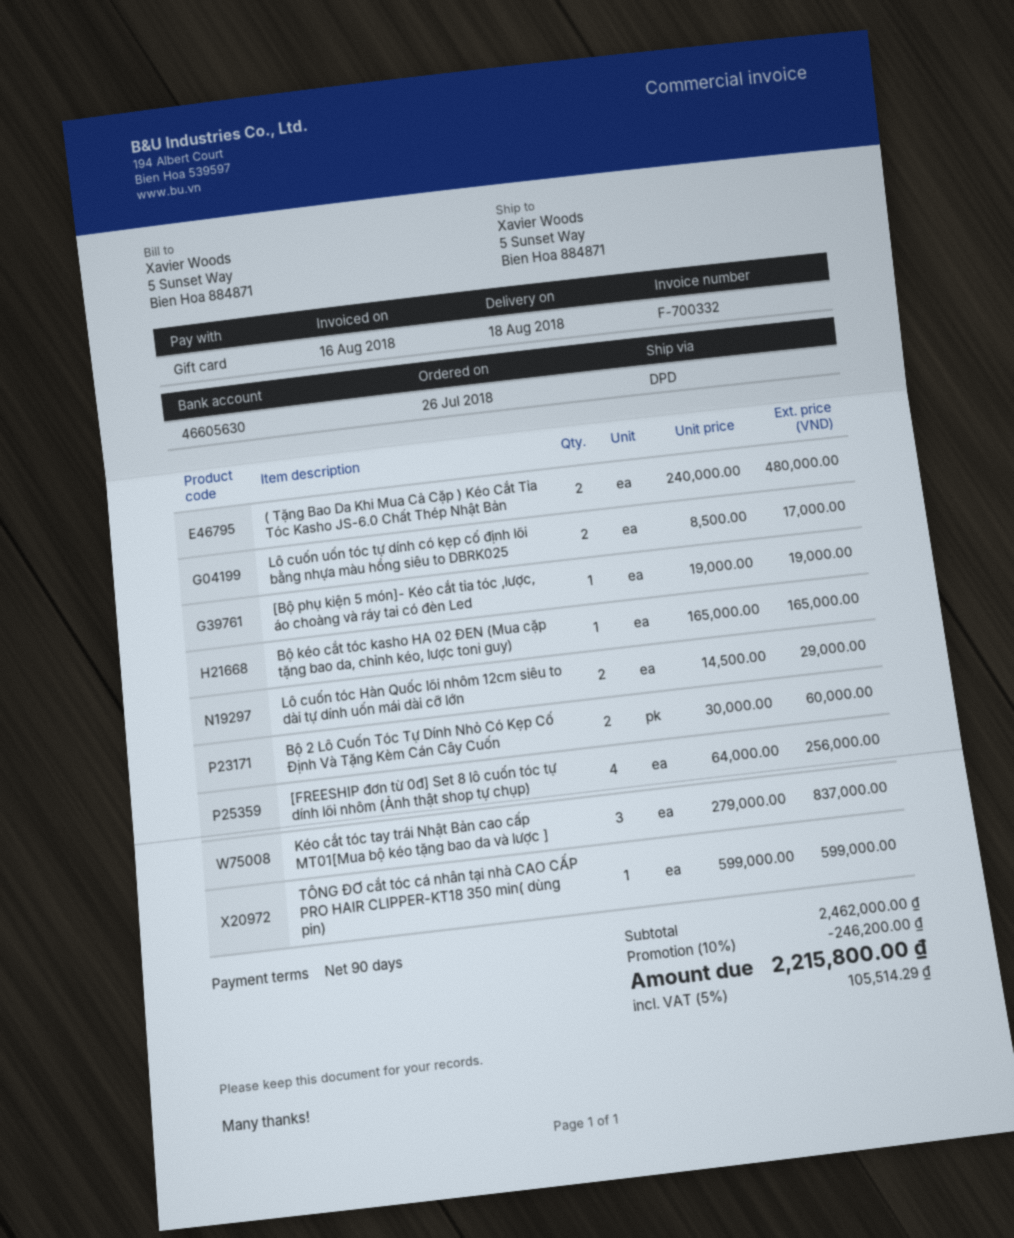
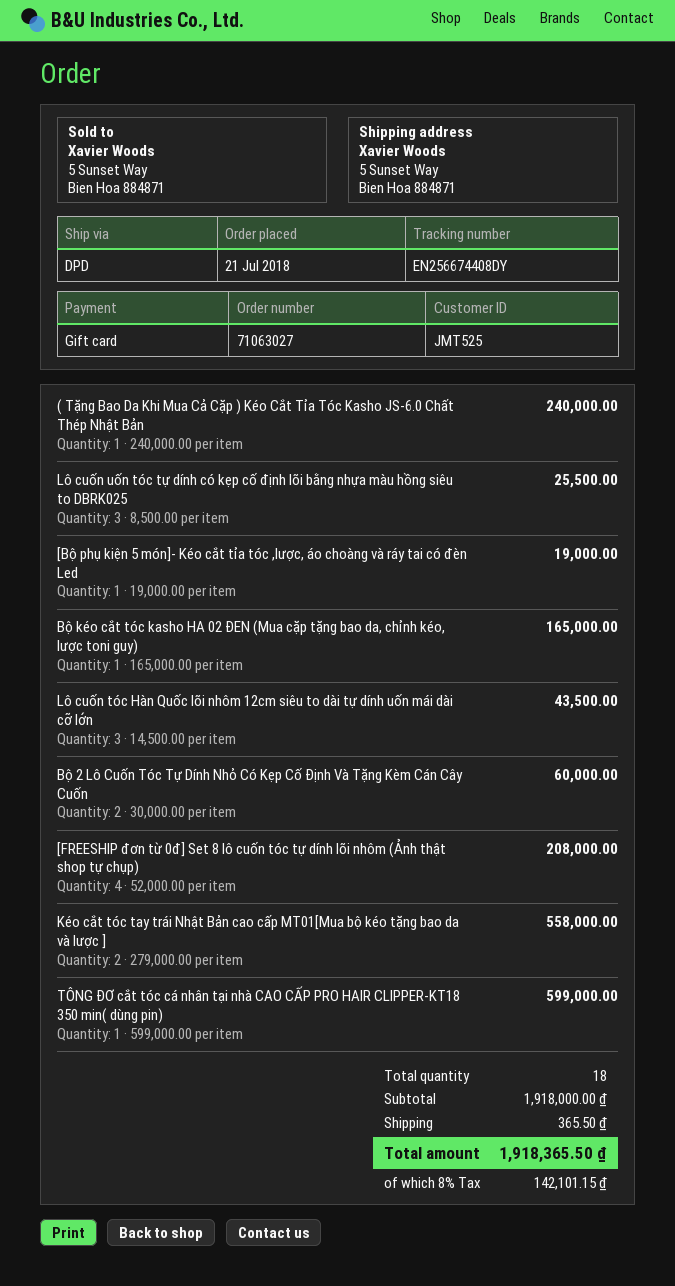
order date: 2018-07-26 -> 2018-07-21
( Tặng Bao Da Khi Mua Cả Cặp ) Kéo Cắt Tỉa Tóc Kasho JS-6.0 Chất Thép Nhật Bản: 2 x 240000.00 = 480000.00 -> 1 x 240000.00 = 240000.00
Lô cuốn uốn tóc tự dính có kẹp cố định lõi bằng nhựa màu hồng siêu to DBRK025: 2 x 8500.00 = 17000.00 -> 3 x 8500.00 = 25500.00
Lô cuốn tóc Hàn Quốc lõi nhôm 12cm siêu to dài tự dính uốn mái dài cỡ lớn: 2 x 14500.00 = 29000.00 -> 3 x 14500.00 = 43500.00
[FREESHIP đơn từ 0đ] Set 8 lô cuốn tóc tự dính lõi nhôm (Ảnh thật shop tự chụp): 4 x 64000.00 = 256000.00 -> 4 x 52000.00 = 208000.00
Kéo cắt tóc tay trái Nhật Bản cao cấp MT01[Mua bộ kéo tặng bao da và lược ]: 3 x 279000.00 = 837000.00 -> 2 x 279000.00 = 558000.00
subtotal: 2462000.00 -> 1918000.00
discount: 10% = 246200.00 -> none
shipping: none -> 365.50
tax: 5% = 105514.29 -> 8% = 142101.15
total: 2215800.00 -> 1918365.50

